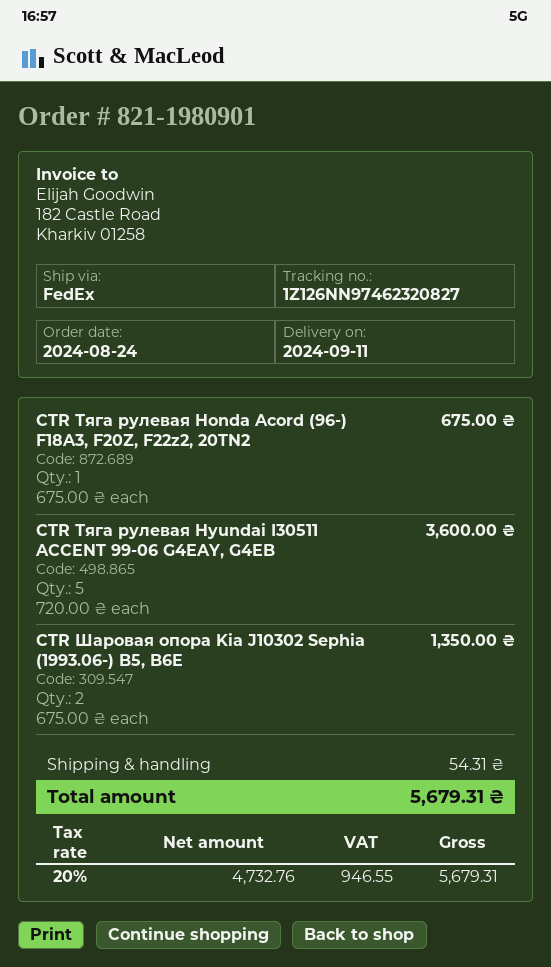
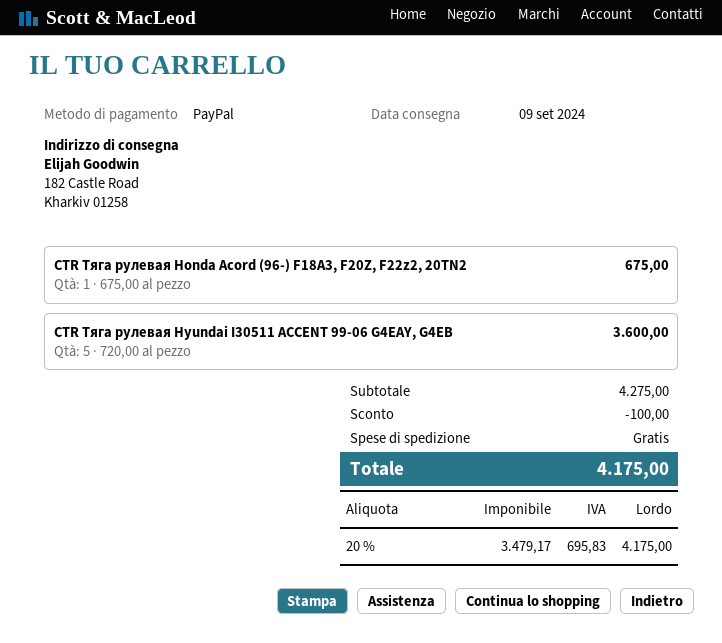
delivery date: 2024-09-11 -> 2024-09-09
CTR Шаровая опора Kia J10302 Sephia (1993.06-) B5, B6E: 2 x 675.00 = 1350.00 -> none
discount: none -> 100.00
shipping: 54.31 -> 0.00
net: 4732.76 -> 3479.17
tax: 20% = 946.55 -> 20% = 695.83
total: 5679.31 -> 4175.00

